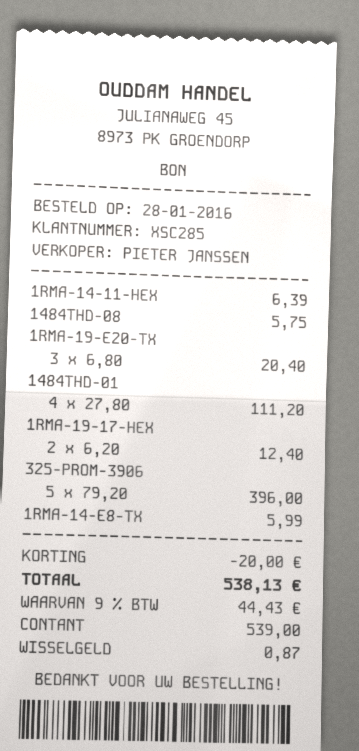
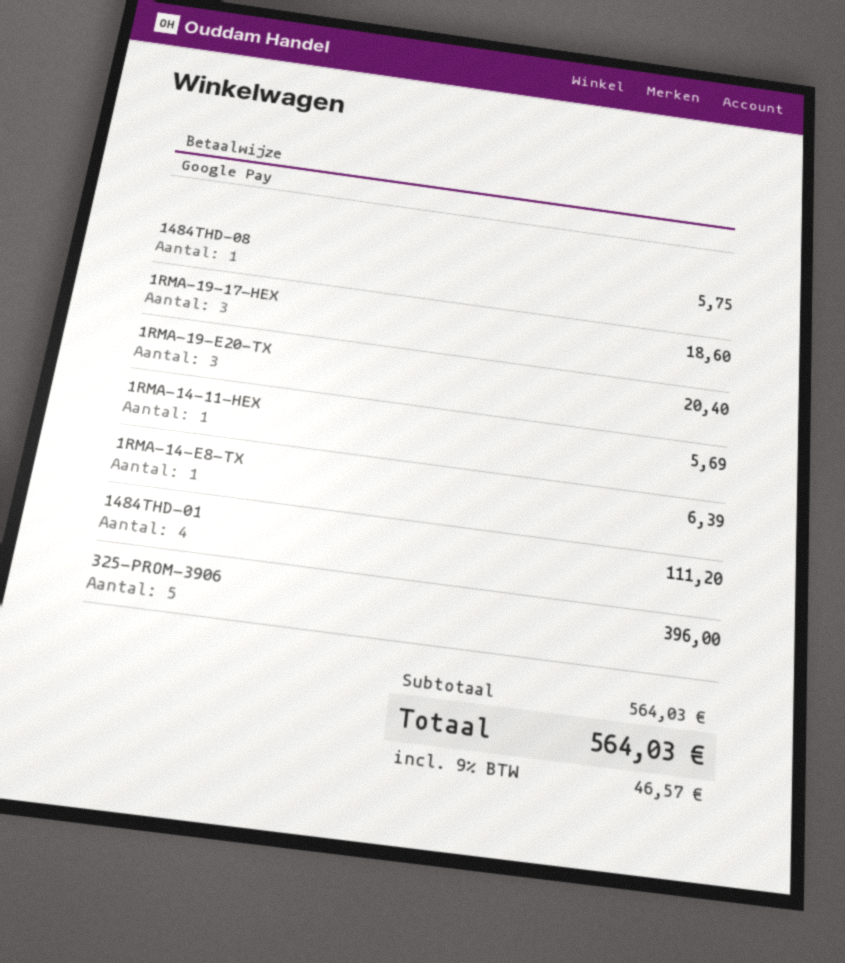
payment method: cash -> Google Pay
1RMA-14-11-HEX: 1 for 6.39 -> 1 for 5.69
1RMA-19-17-HEX: 2 for 12.40 -> 3 for 18.60
1RMA-14-E8-TX: 1 for 5.99 -> 1 for 6.39
discount: 20.00 -> none
tax: 9% = 44.43 -> 9% = 46.57
total: 538.13 -> 564.03

